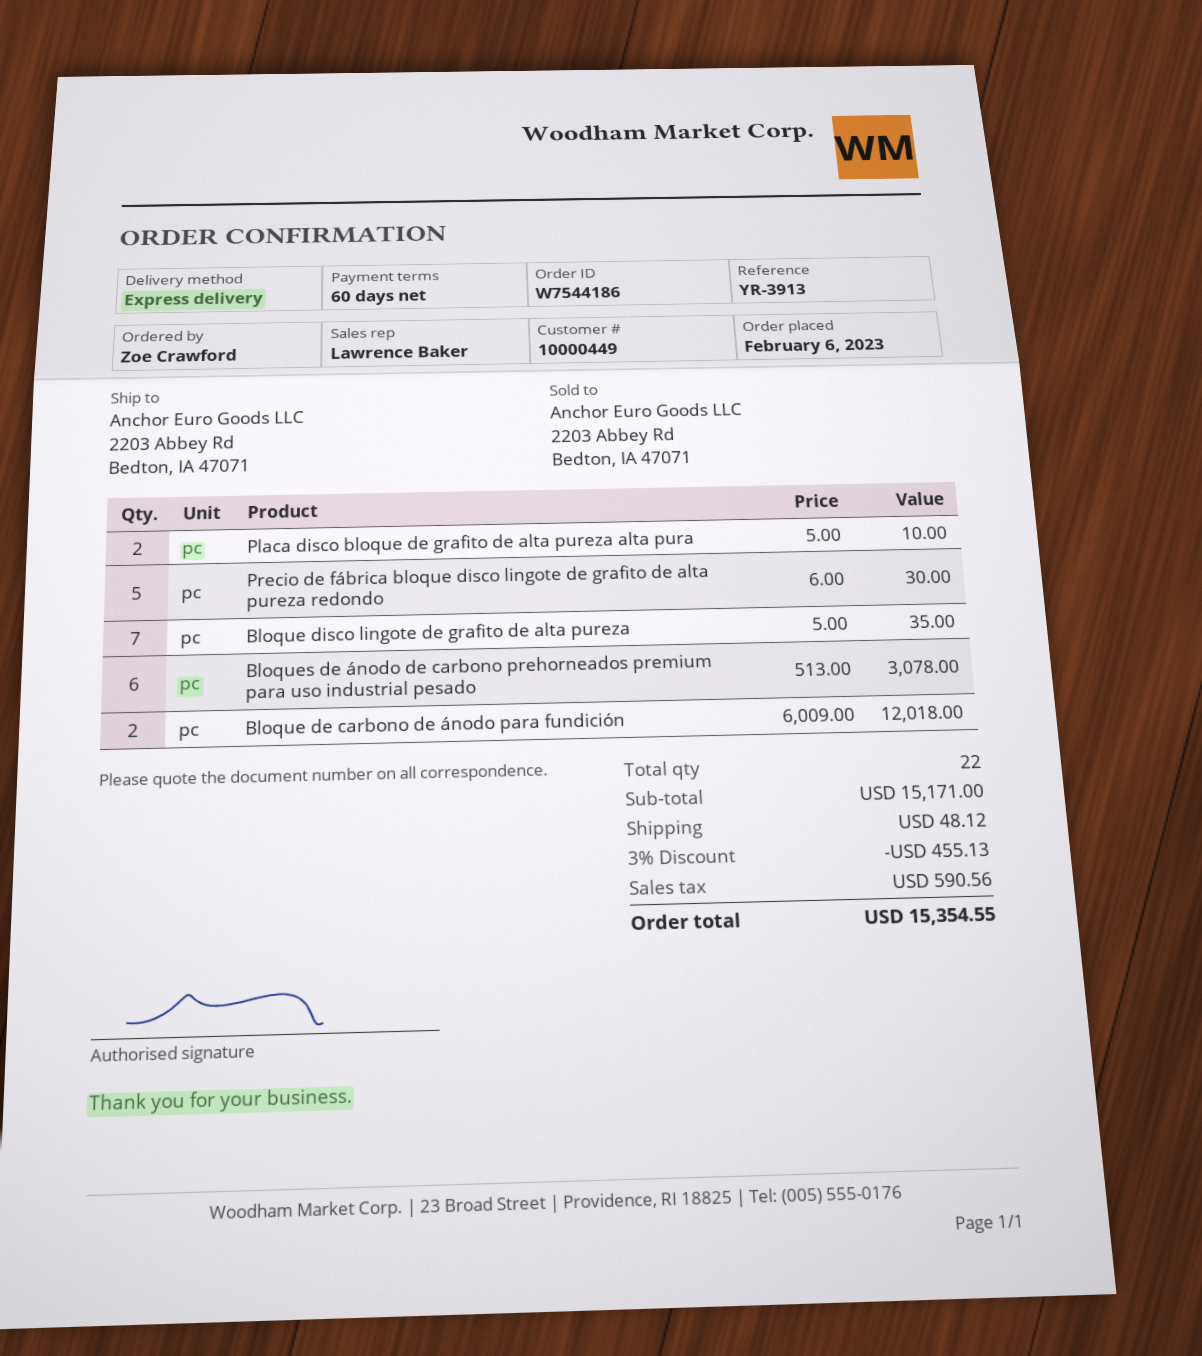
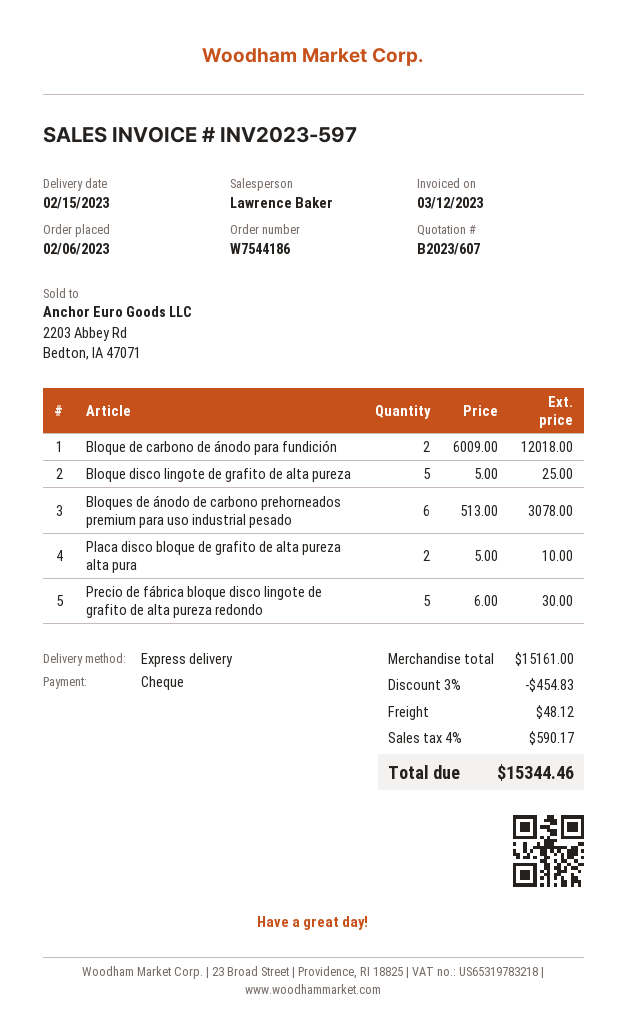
Bloque disco lingote de grafito de alta pureza: 7 x 5.00 = 35.00 -> 5 x 5.00 = 25.00
subtotal: 15171.00 -> 15161.00
discount: 3% = 455.13 -> 3% = 454.83
tax: 590.56 -> 590.17
total: 15354.55 -> 15344.46

